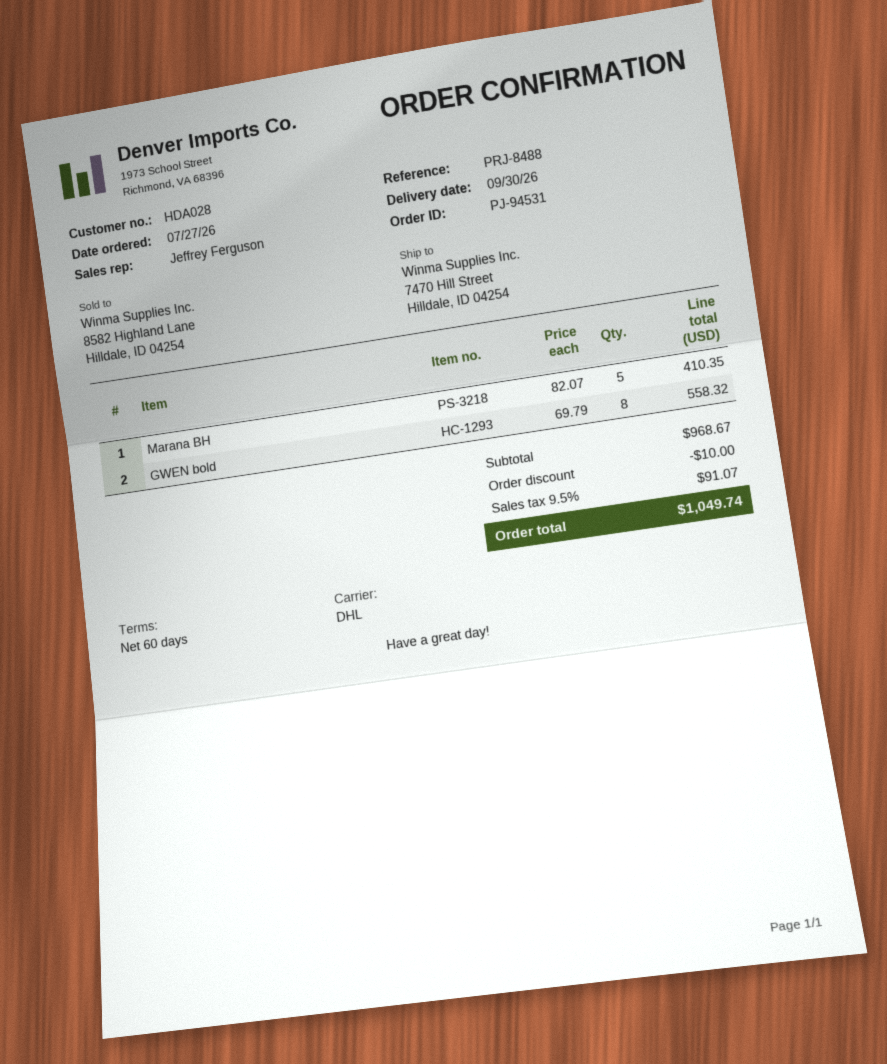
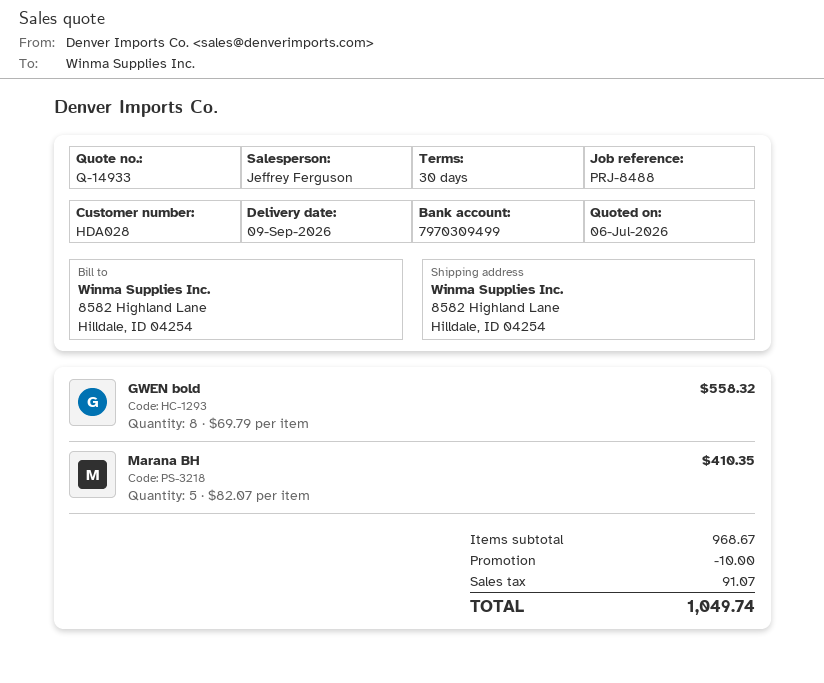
delivery date: 2026-09-30 -> 2026-09-09
payment terms: 60 days -> 30 days
ship to: 7470 Hill Street, Hilldale, ID 04254 -> 8582 Highland Lane, Hilldale, ID 04254

